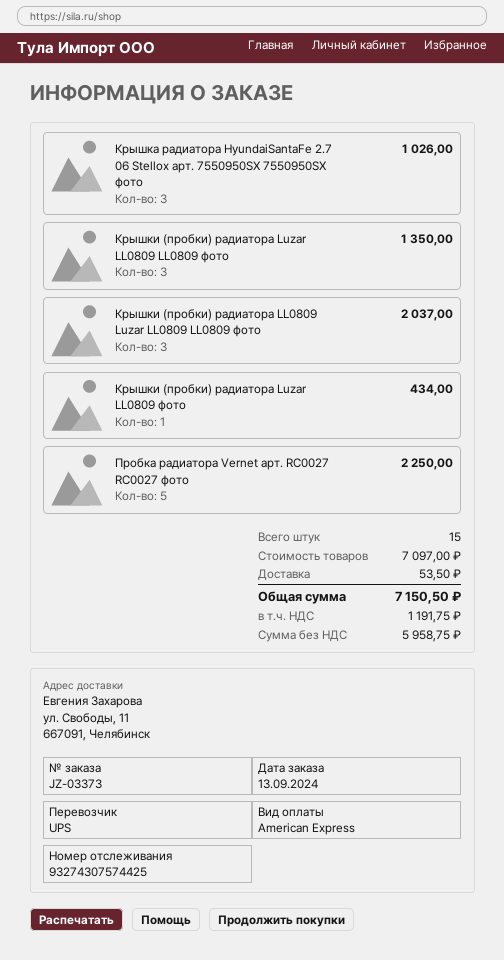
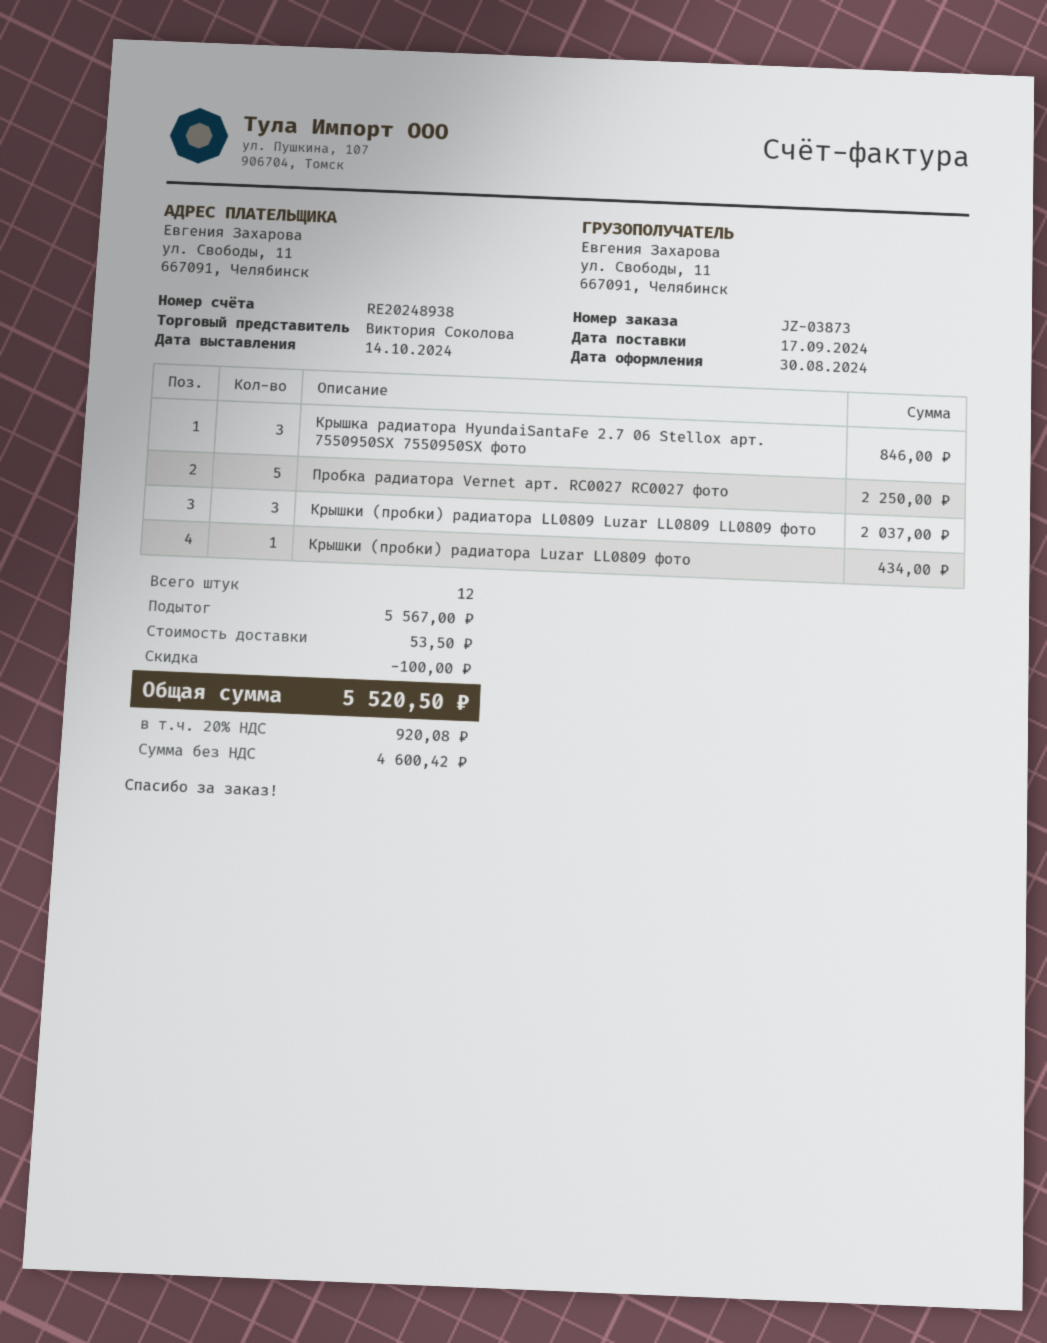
order number: JZ-03373 -> JZ-03873
order date: 2024-09-13 -> 2024-08-30
Крышка радиатора HyundaiSantaFe 2.7 06 Stellox арт. 7550950SX 7550950SX фото: 3 for 1026.00 -> 3 for 846.00
Крышки (пробки) радиатора Luzar LL0809 LL0809 фото: 3 for 1350.00 -> none
total quantity: 15 -> 12
subtotal: 7097.00 -> 5567.00
discount: none -> 100.00
net: 5958.75 -> 4600.42
tax: 1191.75 -> 920.08
total: 7150.50 -> 5520.50

